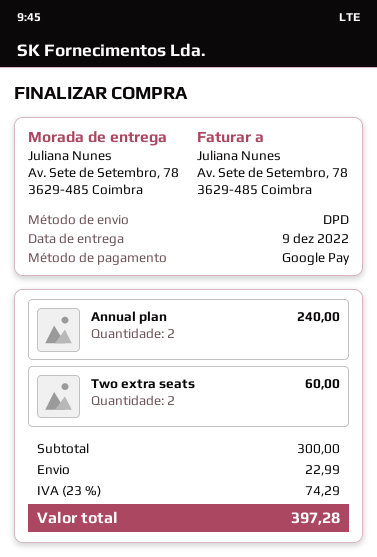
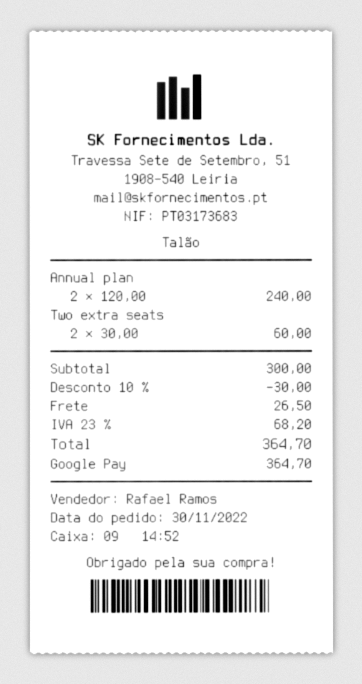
discount: none -> 10% = 30.00
shipping: 22.99 -> 26.50
tax: 23% = 74.29 -> 23% = 68.20
total: 397.28 -> 364.70

